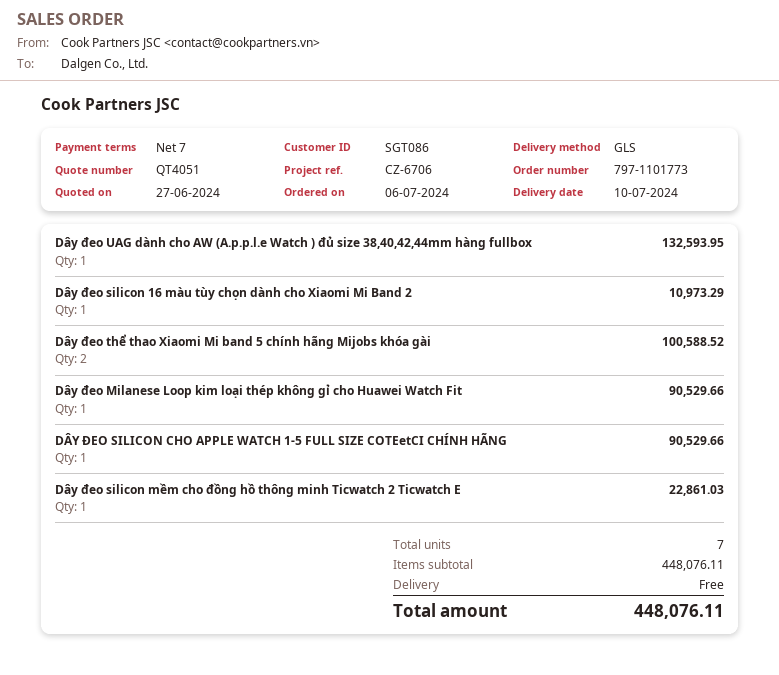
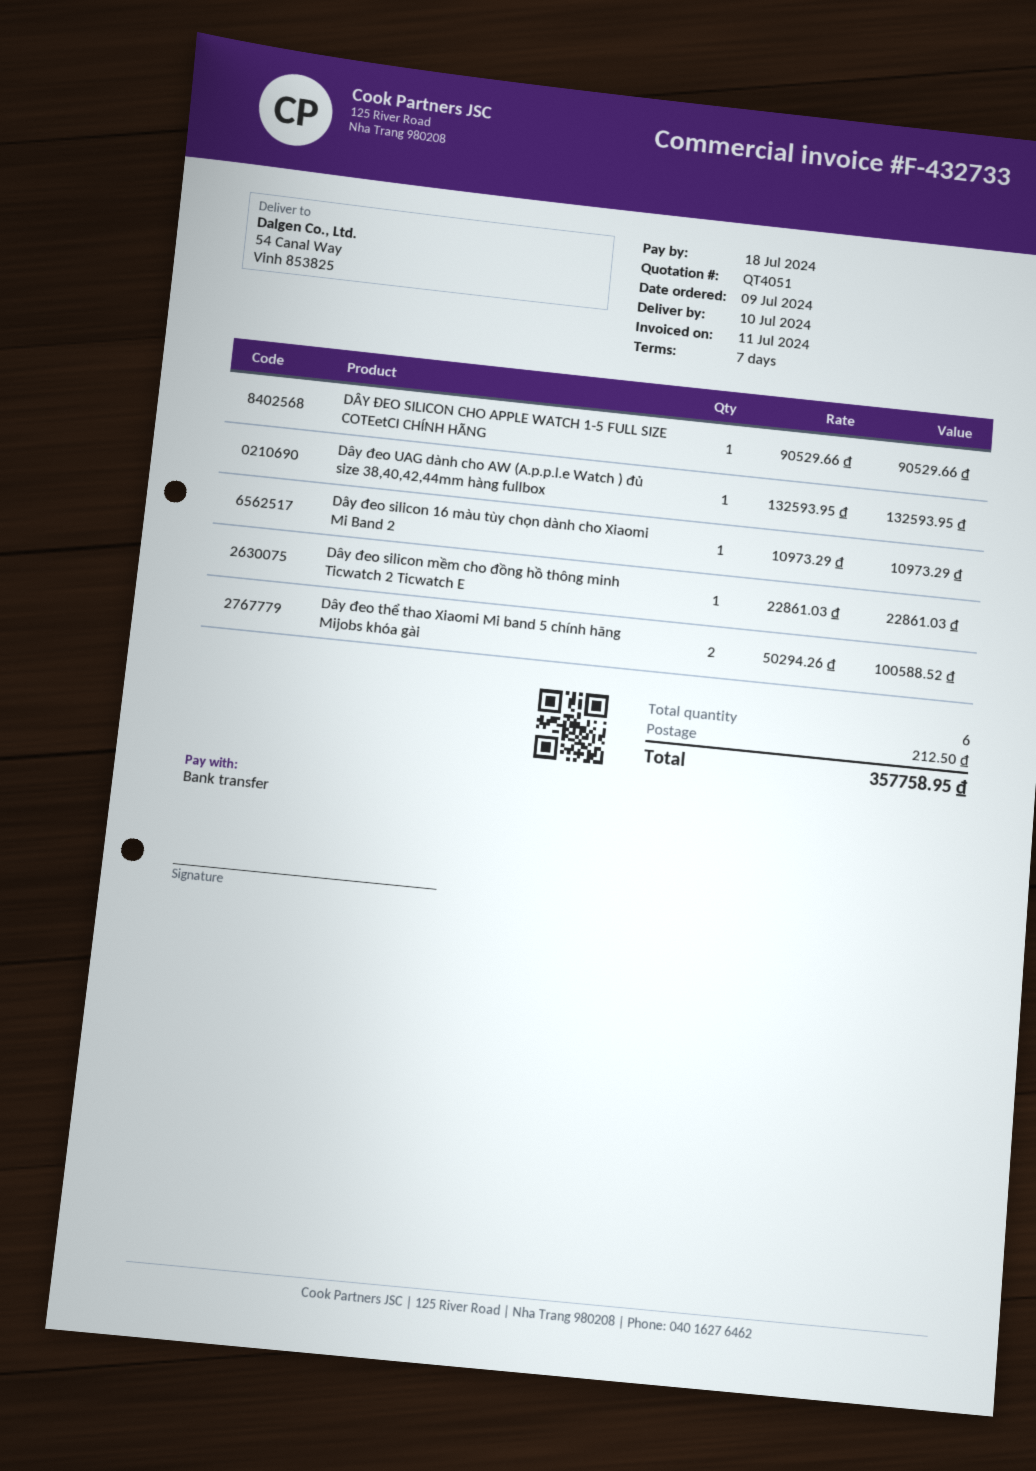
order date: 2024-07-06 -> 2024-07-09
Dây đeo Milanese Loop kim loại thép không gỉ cho Huawei Watch Fit: 1 for 90529.66 -> none
total quantity: 7 -> 6
shipping: 0.00 -> 212.50
total: 448076.11 -> 357758.95

